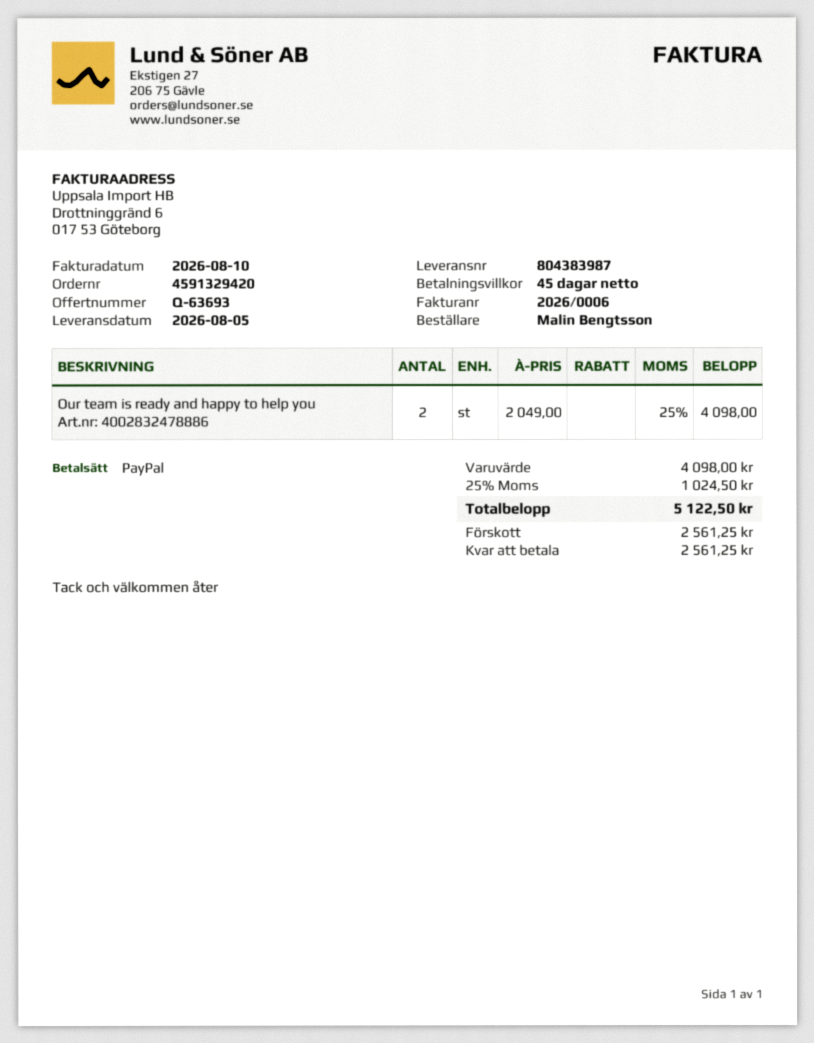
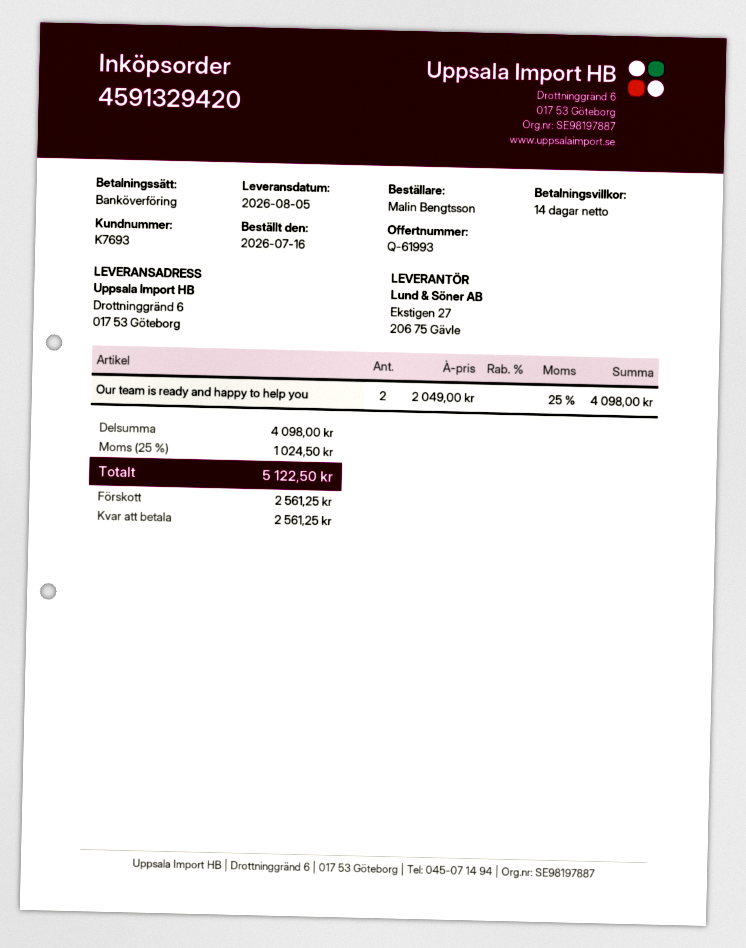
quote number: Q-63693 -> Q-61993
payment terms: 45 days -> 14 days
payment method: PayPal -> bank transfer

